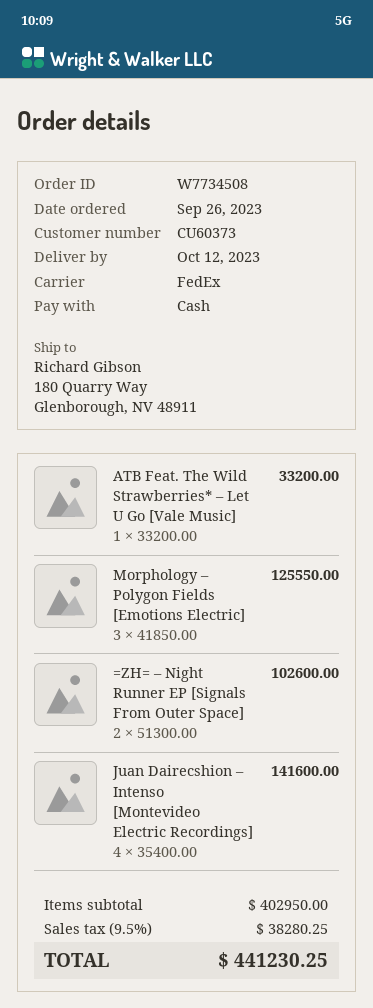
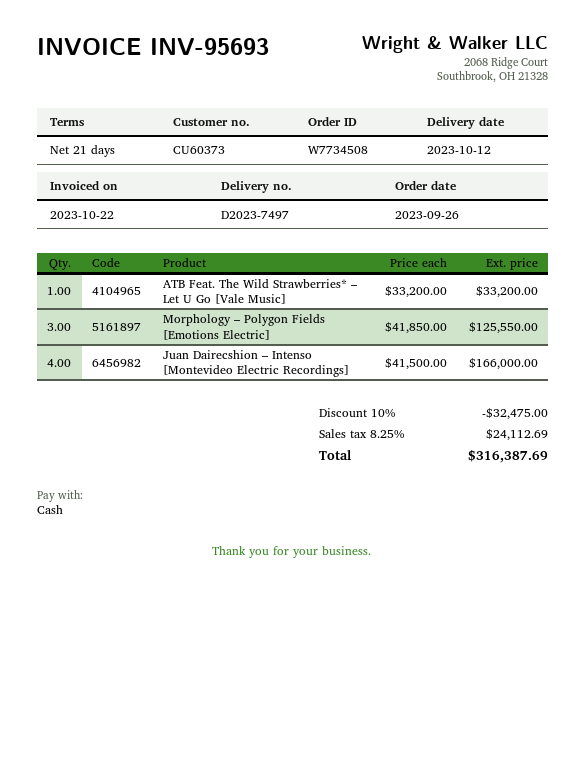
=ZH= – Night Runner EP [Signals From Outer Space]: 2 x 51300.00 = 102600.00 -> none
Juan Dairecshion – Intenso [Montevideo Electric Recordings]: 4 x 35400.00 = 141600.00 -> 4 x 41500.00 = 166000.00
discount: none -> 10% = 32475.00
tax: 9.5% = 38280.25 -> 8.25% = 24112.69
total: 441230.25 -> 316387.69

